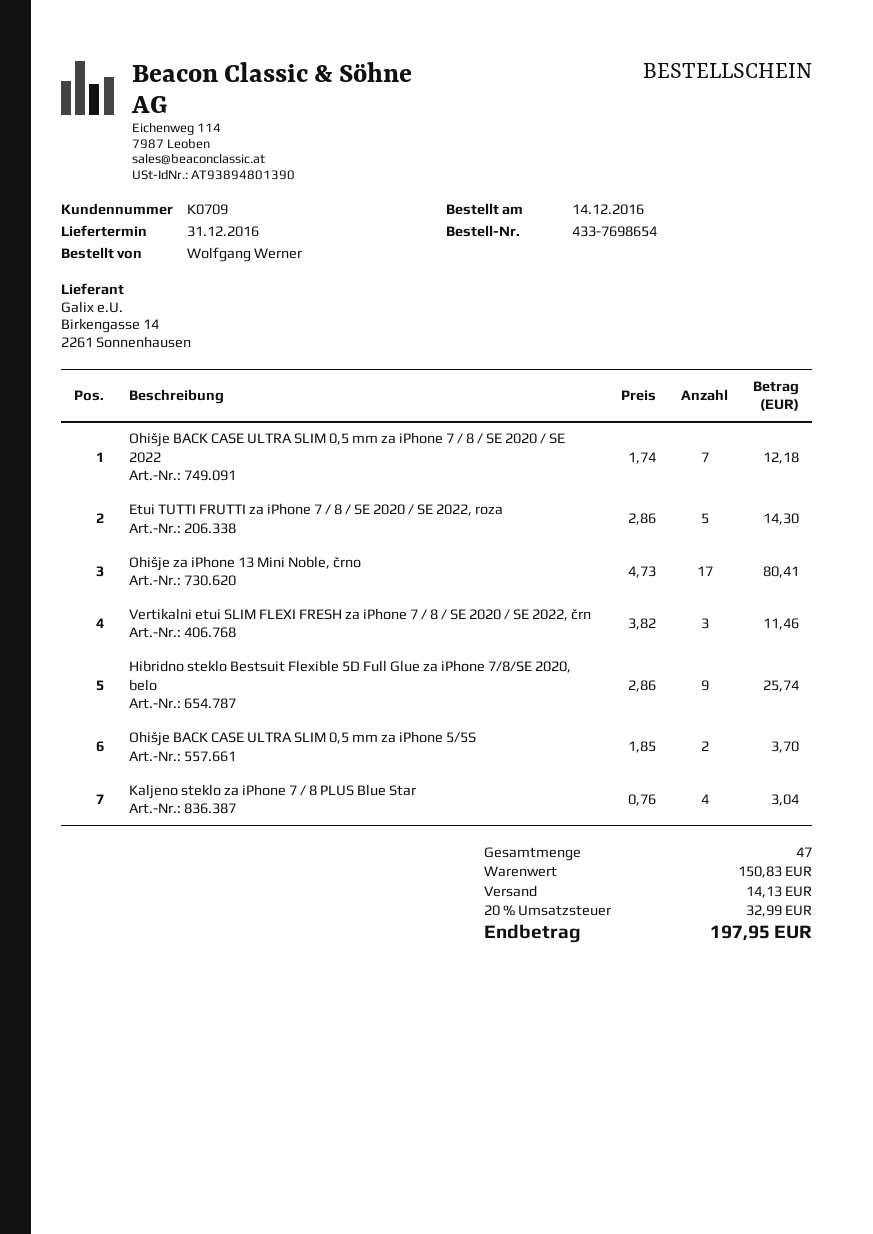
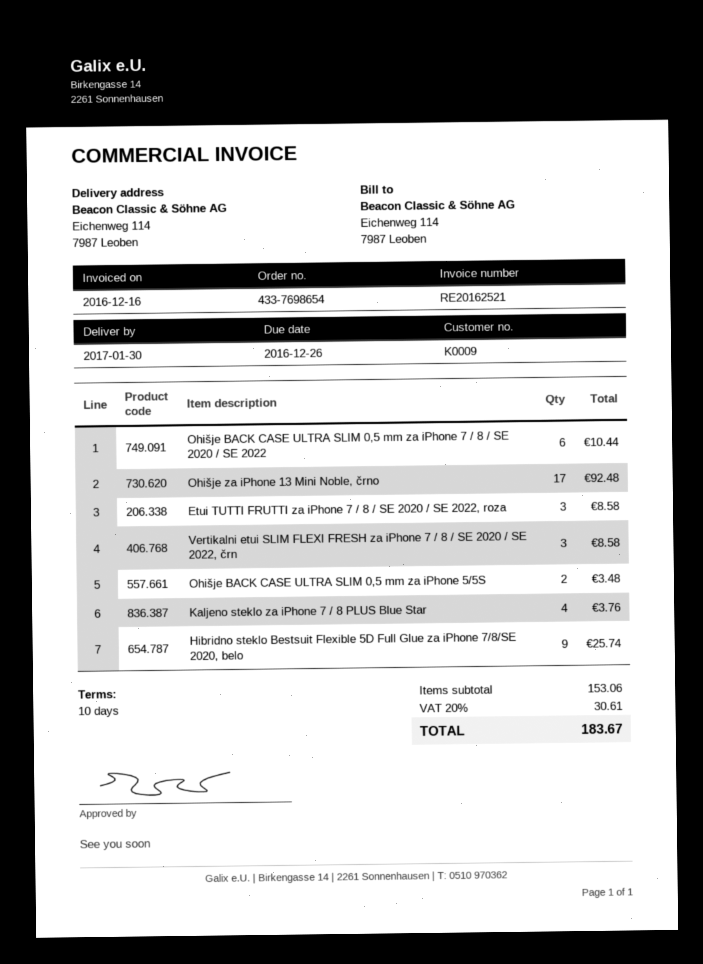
delivery date: 2016-12-31 -> 2017-01-30
customer number: K0709 -> K0009
Ohišje BACK CASE ULTRA SLIM 0,5 mm za iPhone 7 / 8 / SE 2020 / SE 2022: 7 for 12.18 -> 6 for 10.44
Etui TUTTI FRUTTI za iPhone 7 / 8 / SE 2020 / SE 2022, roza: 5 for 14.30 -> 3 for 8.58
Ohišje za iPhone 13 Mini Noble, črno: 17 for 80.41 -> 17 for 92.48
Vertikalni etui SLIM FLEXI FRESH za iPhone 7 / 8 / SE 2020 / SE 2022, črn: 3 for 11.46 -> 3 for 8.58
Ohišje BACK CASE ULTRA SLIM 0,5 mm za iPhone 5/5S: 2 for 3.70 -> 2 for 3.48
Kaljeno steklo za iPhone 7 / 8 PLUS Blue Star: 4 for 3.04 -> 4 for 3.76
subtotal: 150.83 -> 153.06
shipping: 14.13 -> none
tax: 20% = 32.99 -> 20% = 30.61
total: 197.95 -> 183.67

